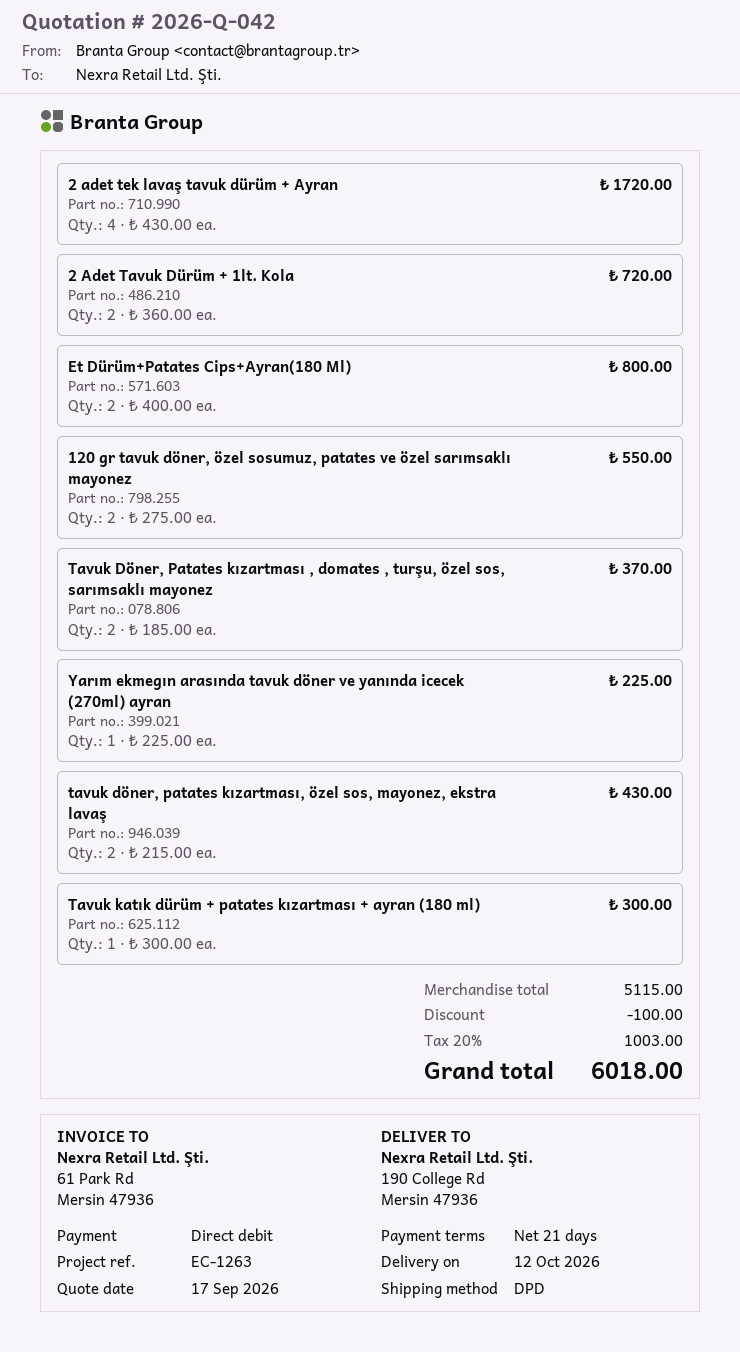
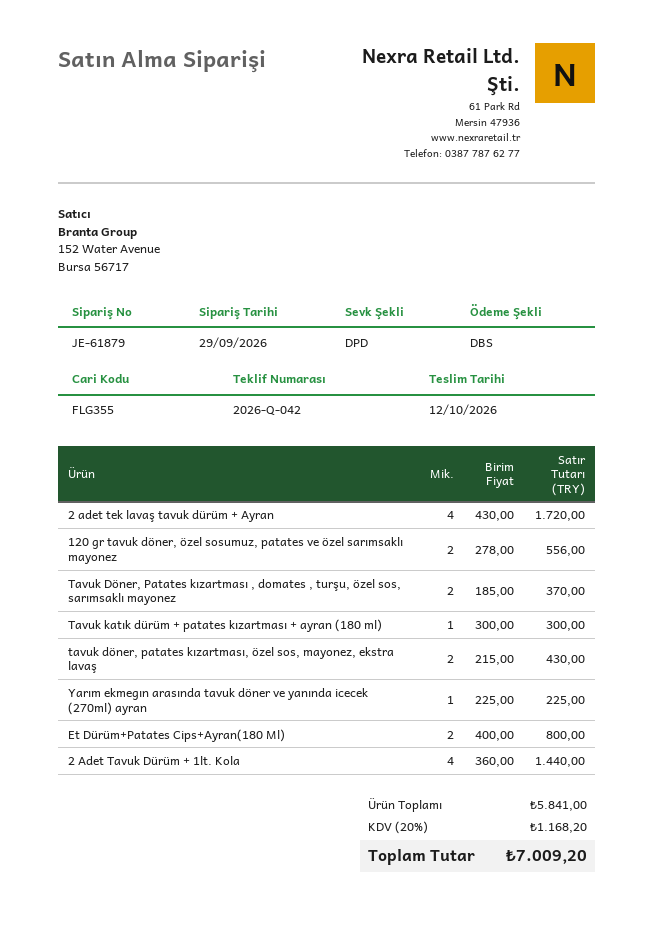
2 Adet Tavuk Dürüm + 1lt. Kola: 2 x 360.00 = 720.00 -> 4 x 360.00 = 1440.00
120 gr tavuk döner, özel sosumuz, patates ve özel sarımsaklı mayonez: 2 x 275.00 = 550.00 -> 2 x 278.00 = 556.00
subtotal: 5115.00 -> 5841.00
discount: 100.00 -> none
tax: 20% = 1003.00 -> 20% = 1168.20
total: 6018.00 -> 7009.20

